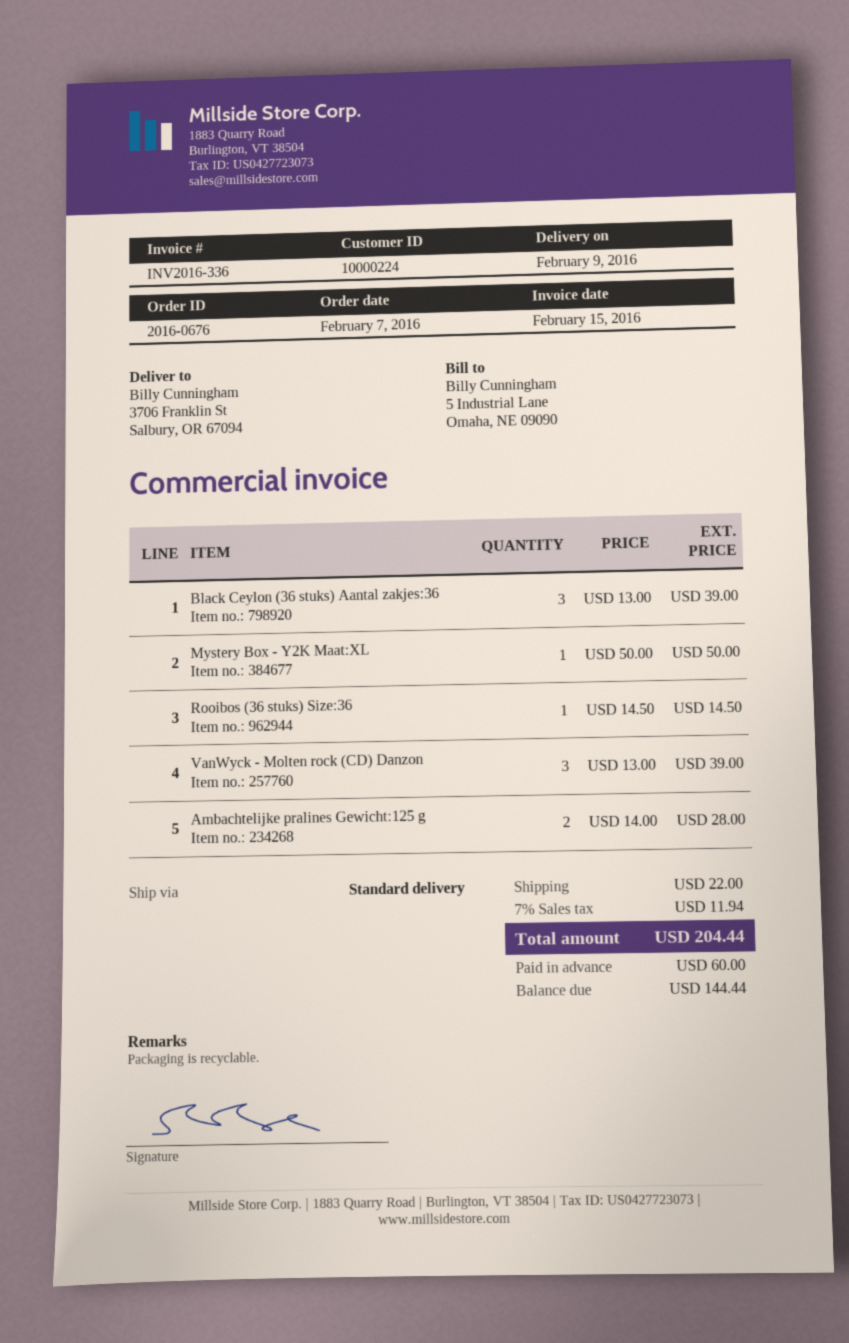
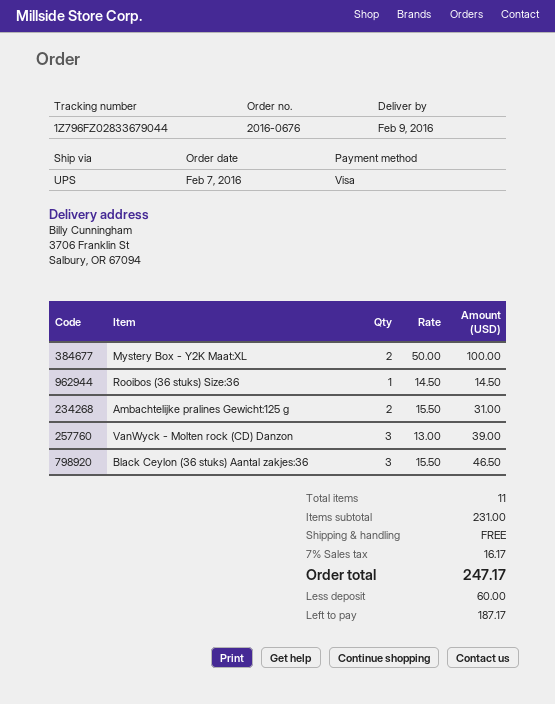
shipping method: standard -> UPS
Black Ceylon (36 stuks) Aantal zakjes:36: 3 x 13.00 = 39.00 -> 3 x 15.50 = 46.50
Mystery Box - Y2K Maat:XL: 1 x 50.00 = 50.00 -> 2 x 50.00 = 100.00
Ambachtelijke pralines Gewicht:125 g: 2 x 14.00 = 28.00 -> 2 x 15.50 = 31.00
shipping: 22.00 -> 0.00
tax: 7% = 11.94 -> 7% = 16.17
total: 204.44 -> 247.17
balance: 144.44 -> 187.17

